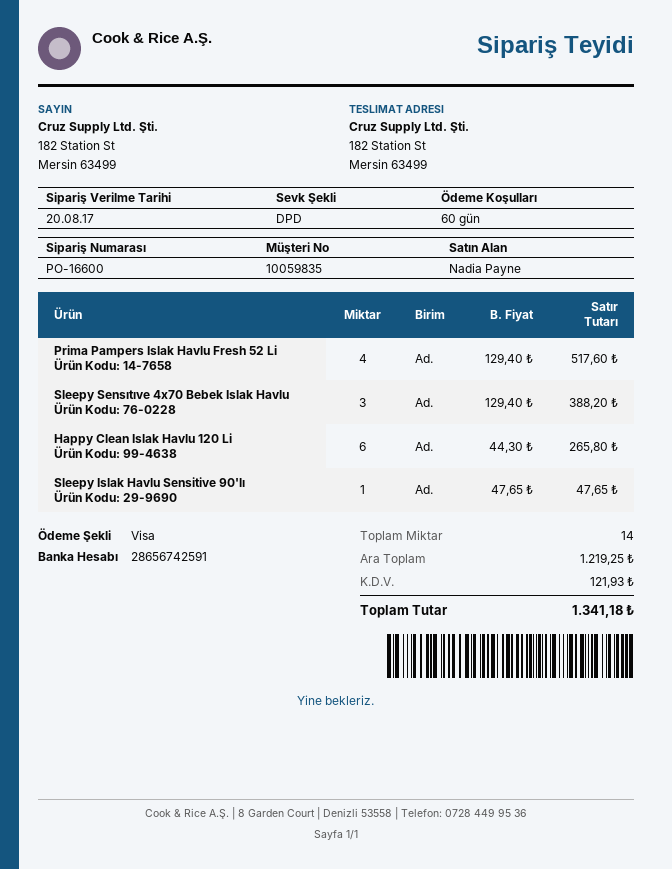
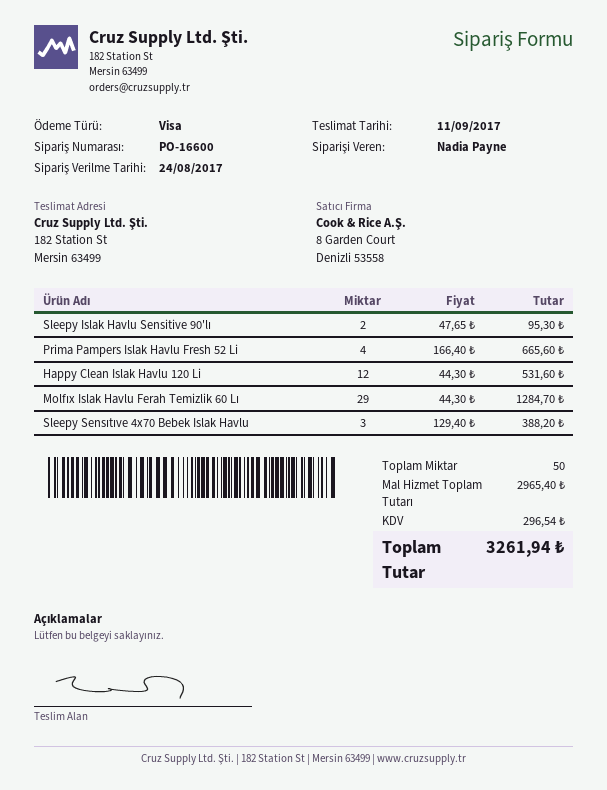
order date: 2017-08-20 -> 2017-08-24
Prima Pampers Islak Havlu Fresh 52 Li: 4 x 129.40 = 517.60 -> 4 x 166.40 = 665.60
Happy Clean Islak Havlu 120 Li: 6 x 44.30 = 265.80 -> 12 x 44.30 = 531.60
Sleepy Islak Havlu Sensitive 90'lı: 1 x 47.65 = 47.65 -> 2 x 47.65 = 95.30
Molfıx Islak Havlu Ferah Temizlik 60 Lı: none -> 29 x 44.30 = 1284.70
total quantity: 14 -> 50
subtotal: 1219.25 -> 2965.40
tax: 121.93 -> 296.54
total: 1341.18 -> 3261.94

